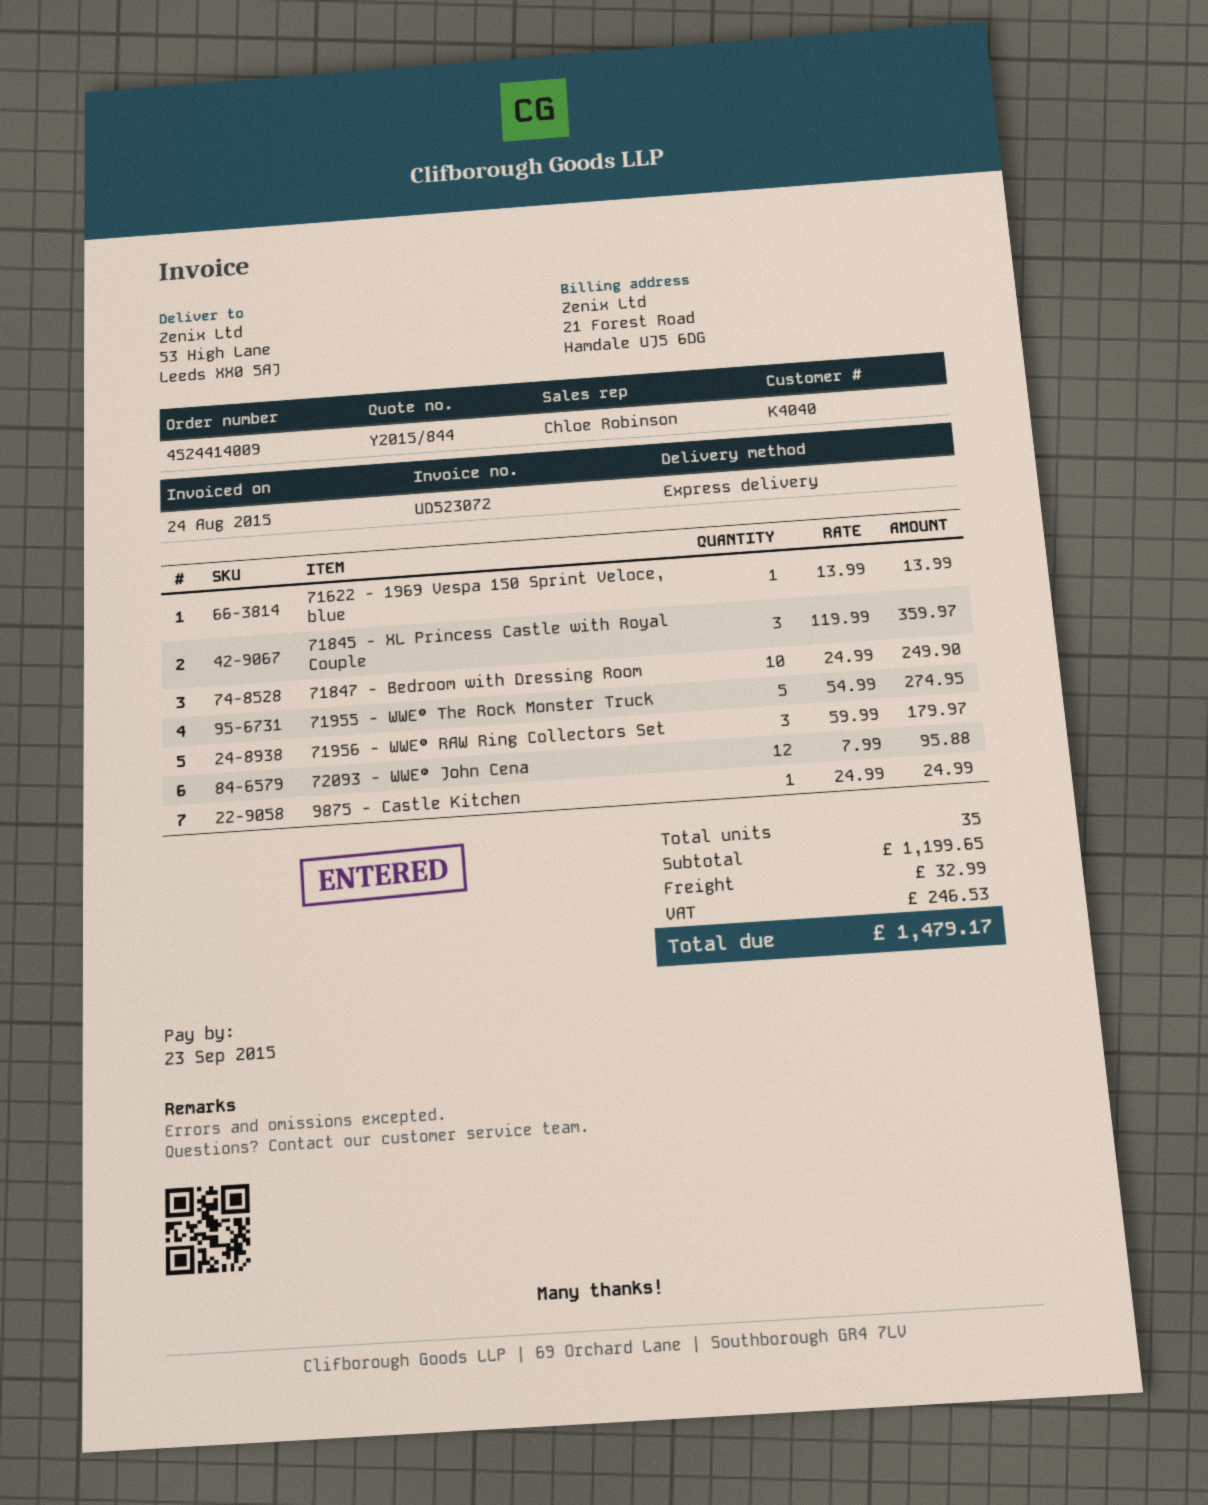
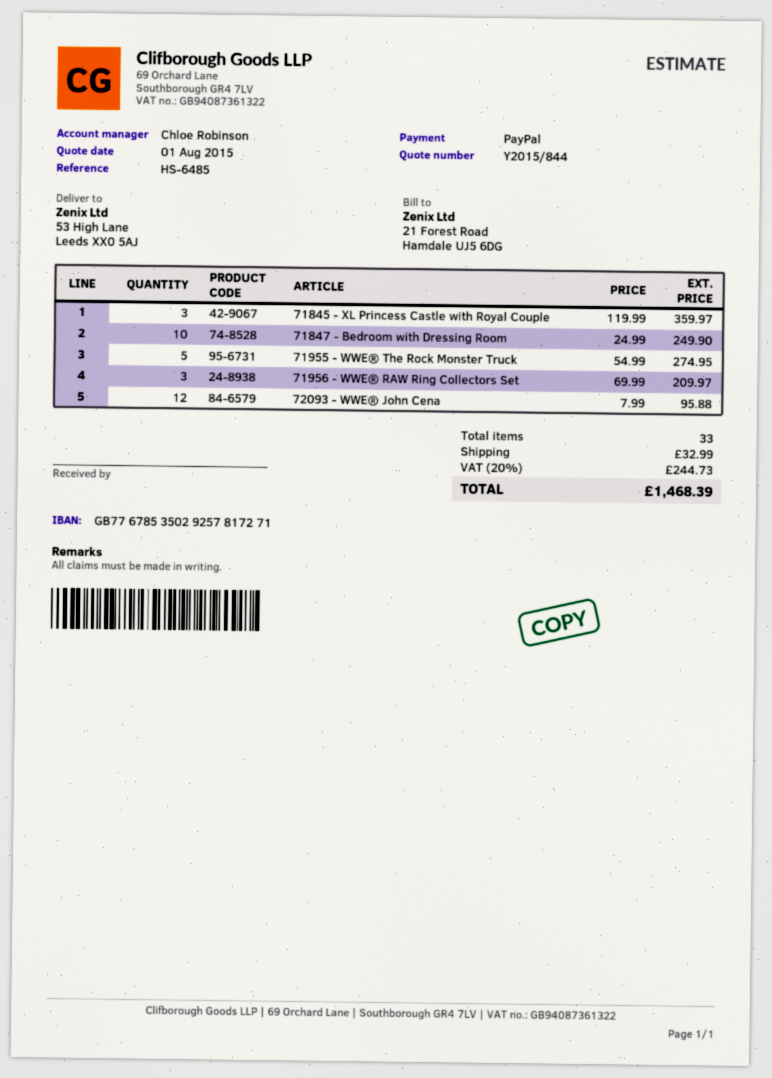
71622 - 1969 Vespa 150 Sprint Veloce, blue: 1 x 13.99 = 13.99 -> none
71956 - WWE® RAW Ring Collectors Set: 3 x 59.99 = 179.97 -> 3 x 69.99 = 209.97
9875 - Castle Kitchen: 1 x 24.99 = 24.99 -> none
total quantity: 35 -> 33
tax: 246.53 -> 244.73
total: 1479.17 -> 1468.39

